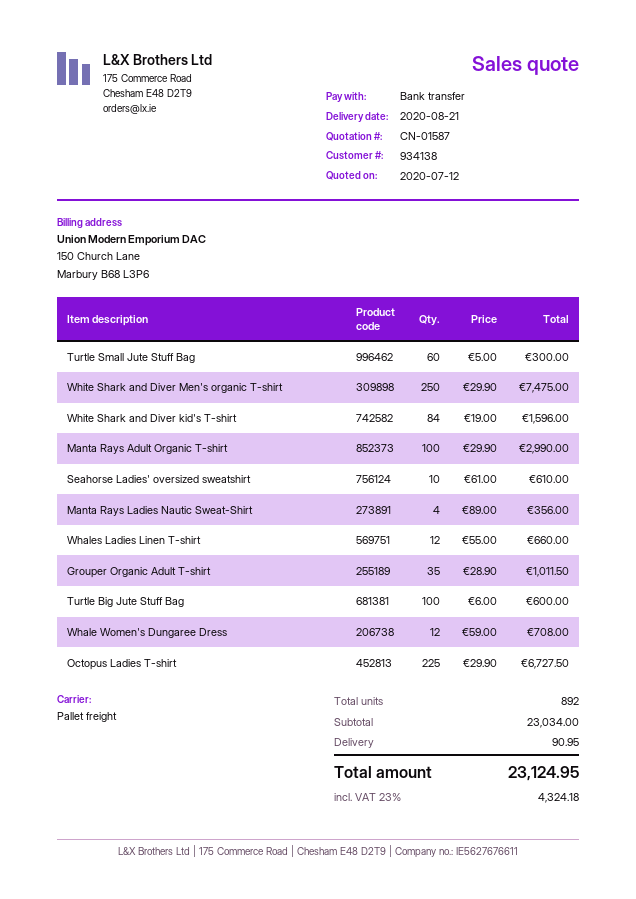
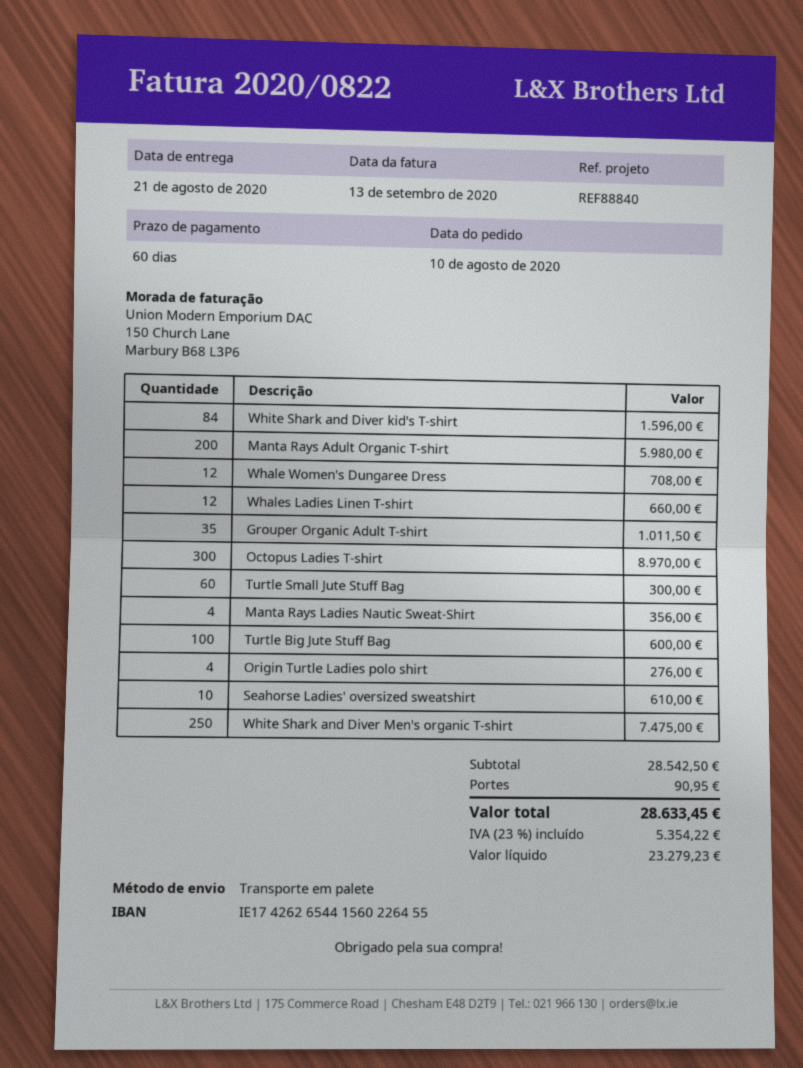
Manta Rays Adult Organic T-shirt: 100 for 2990.00 -> 200 for 5980.00
Octopus Ladies T-shirt: 225 for 6727.50 -> 300 for 8970.00
Origin Turtle Ladies polo shirt: none -> 4 for 276.00
subtotal: 23034.00 -> 28542.50
tax: 23% = 4324.18 -> 23% = 5354.22
total: 23124.95 -> 28633.45

